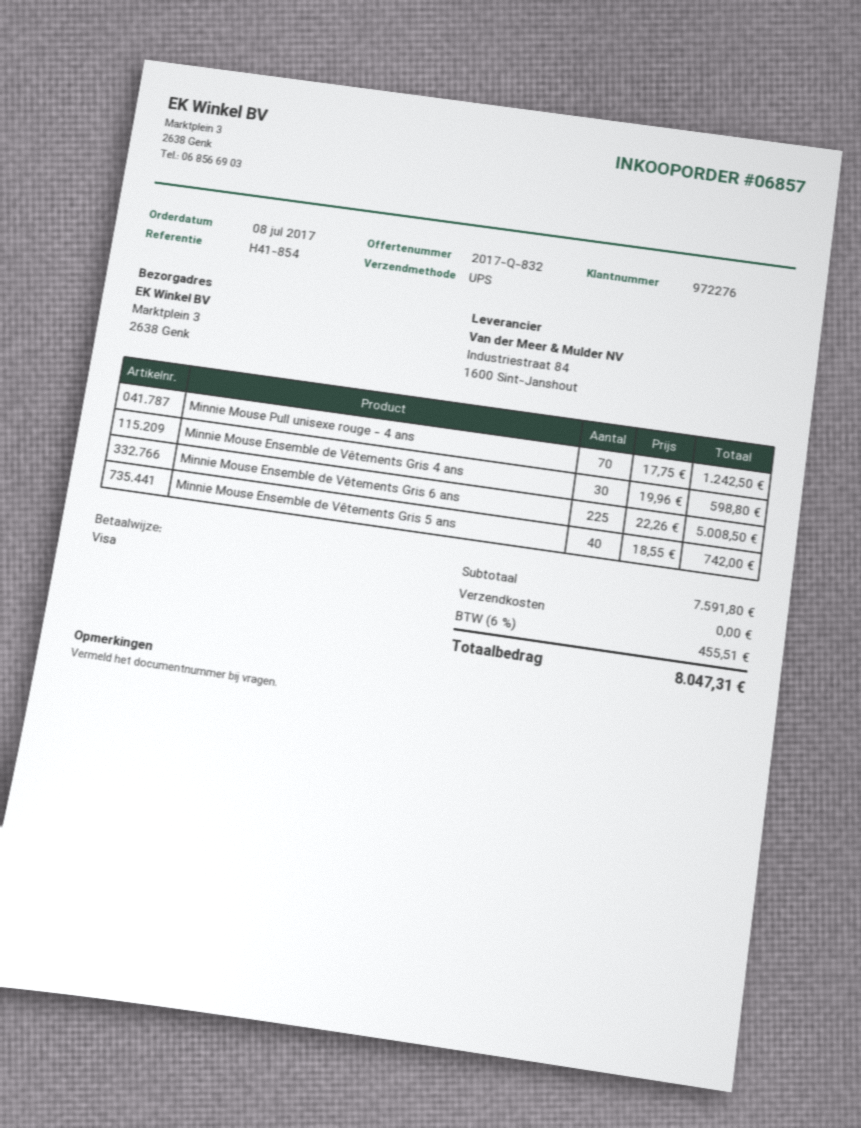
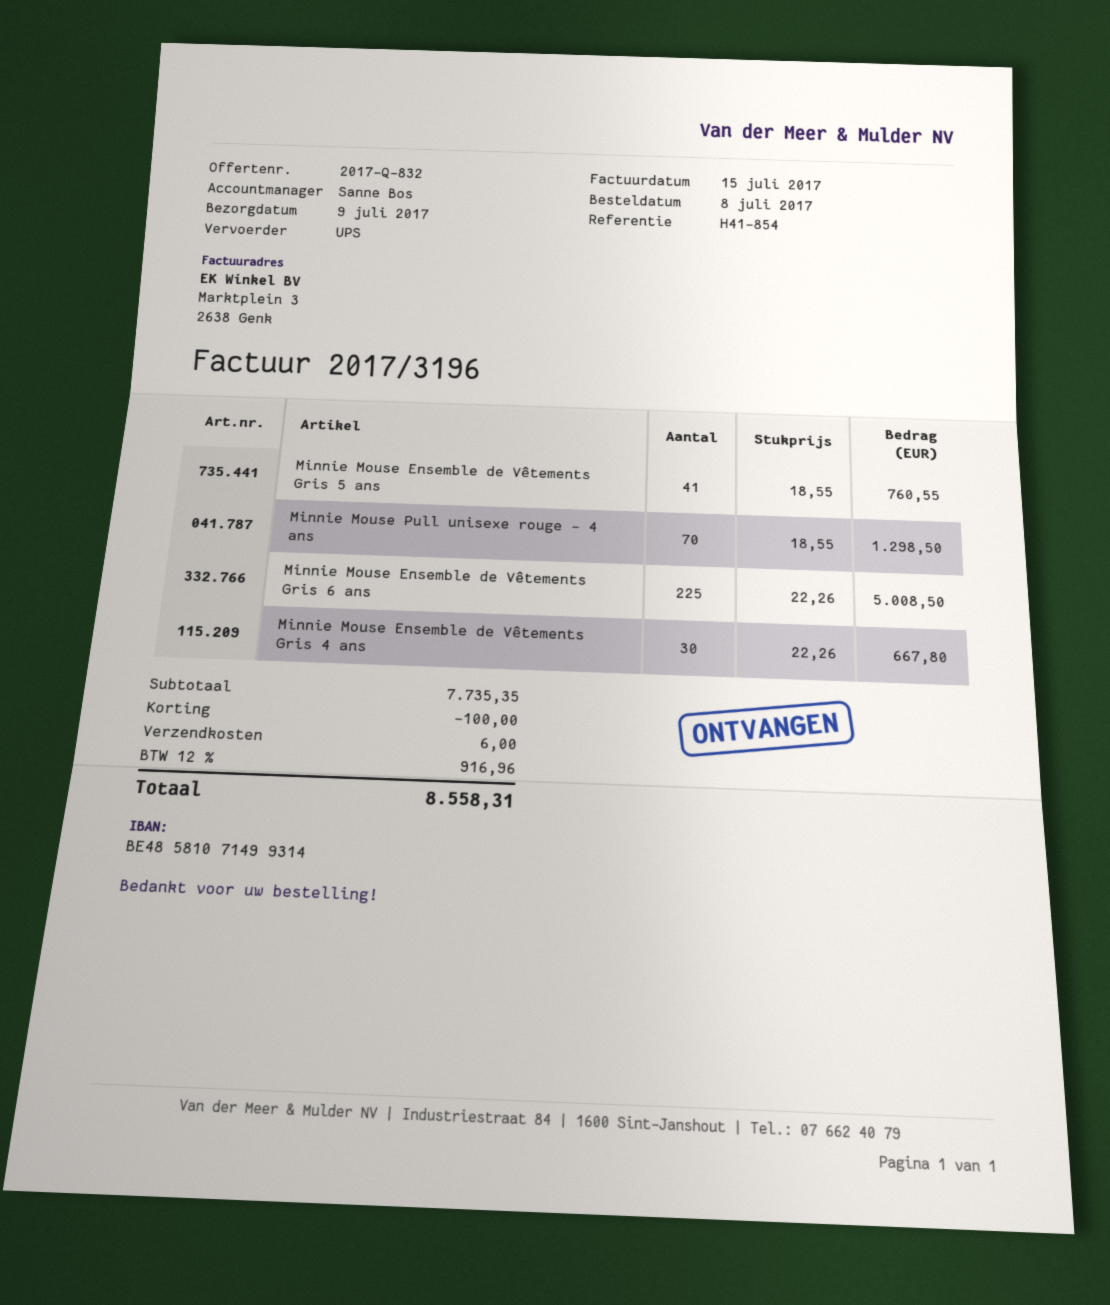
Minnie Mouse Pull unisexe rouge - 4 ans: 70 x 17.75 = 1242.50 -> 70 x 18.55 = 1298.50
Minnie Mouse Ensemble de Vêtements Gris 4 ans: 30 x 19.96 = 598.80 -> 30 x 22.26 = 667.80
Minnie Mouse Ensemble de Vêtements Gris 5 ans: 40 x 18.55 = 742.00 -> 41 x 18.55 = 760.55
subtotal: 7591.80 -> 7735.35
discount: none -> 100.00
shipping: 0.00 -> 6.00
tax: 6% = 455.51 -> 12% = 916.96
total: 8047.31 -> 8558.31

